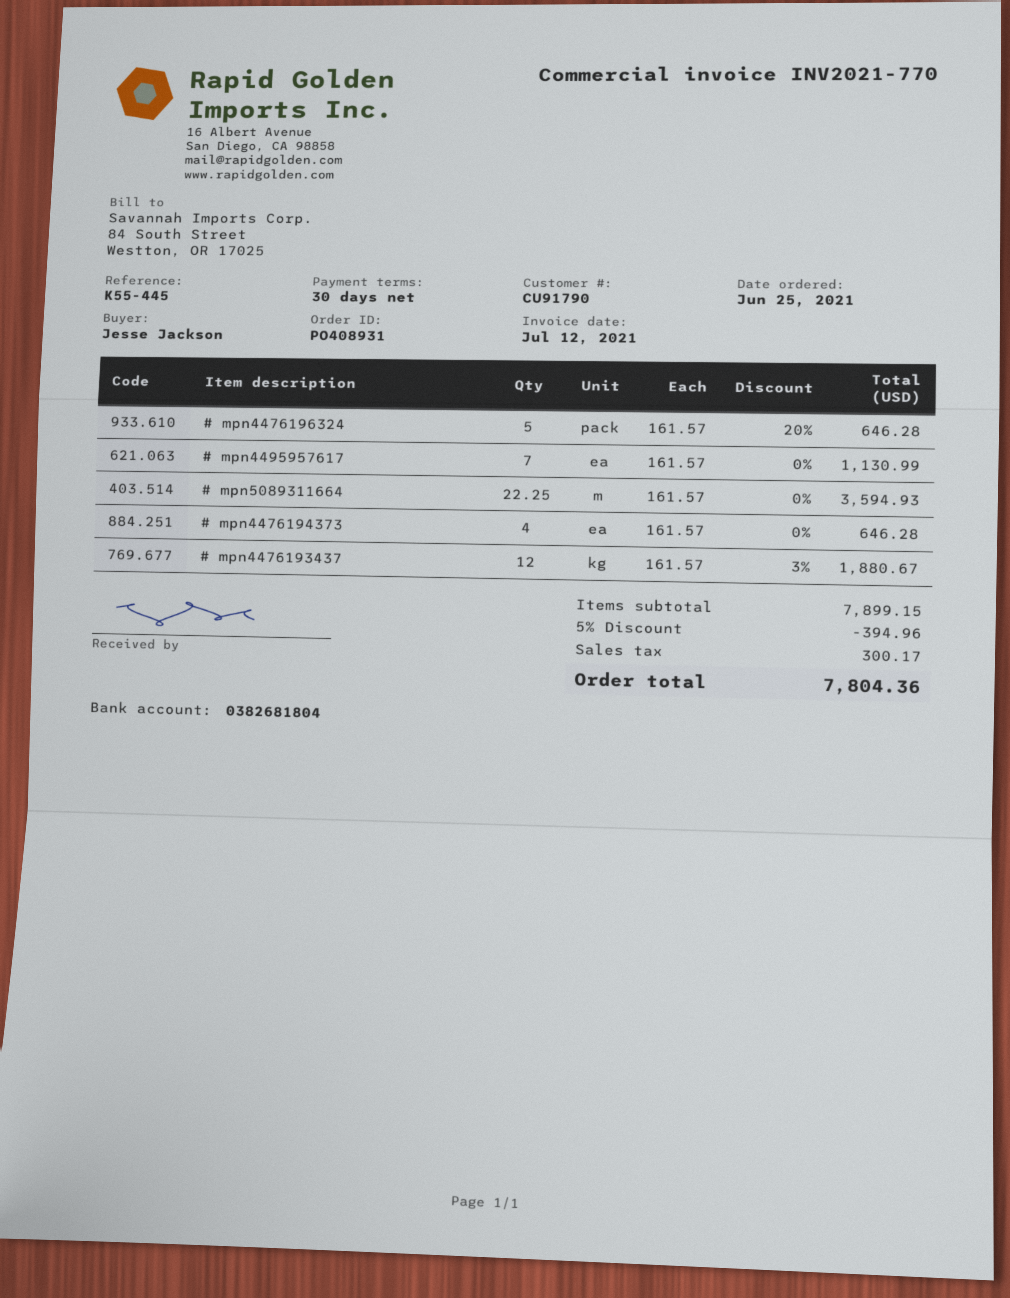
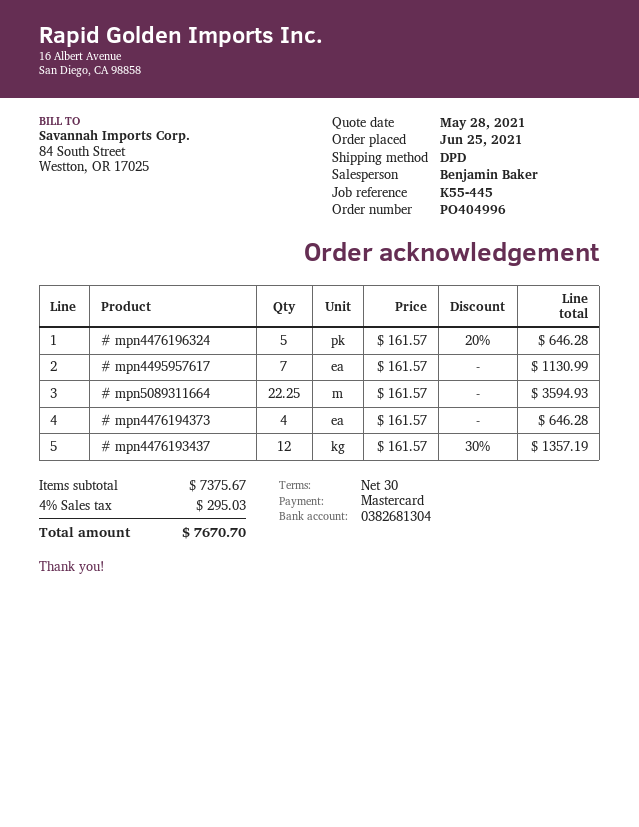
order number: PO408931 -> PO404996
bank account: 0382681804 -> 0382681304
# mpn4476193437: 12 x 161.57 - 3% = 1880.67 -> 12 x 161.57 - 30% = 1357.19
subtotal: 7899.15 -> 7375.67
discount: 5% = 394.96 -> none
tax: 300.17 -> 295.03
total: 7804.36 -> 7670.70

